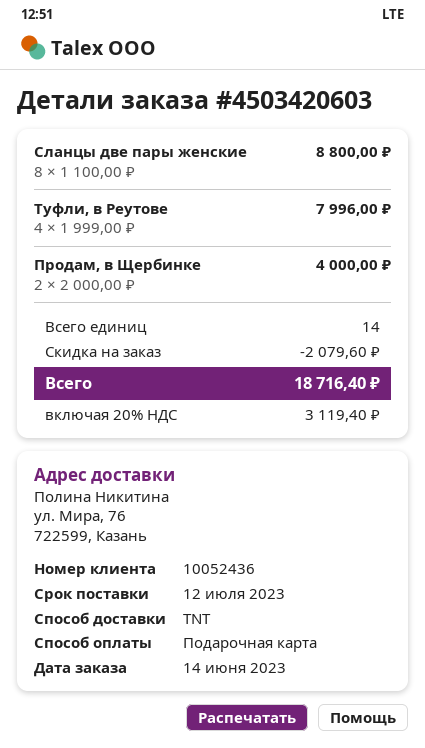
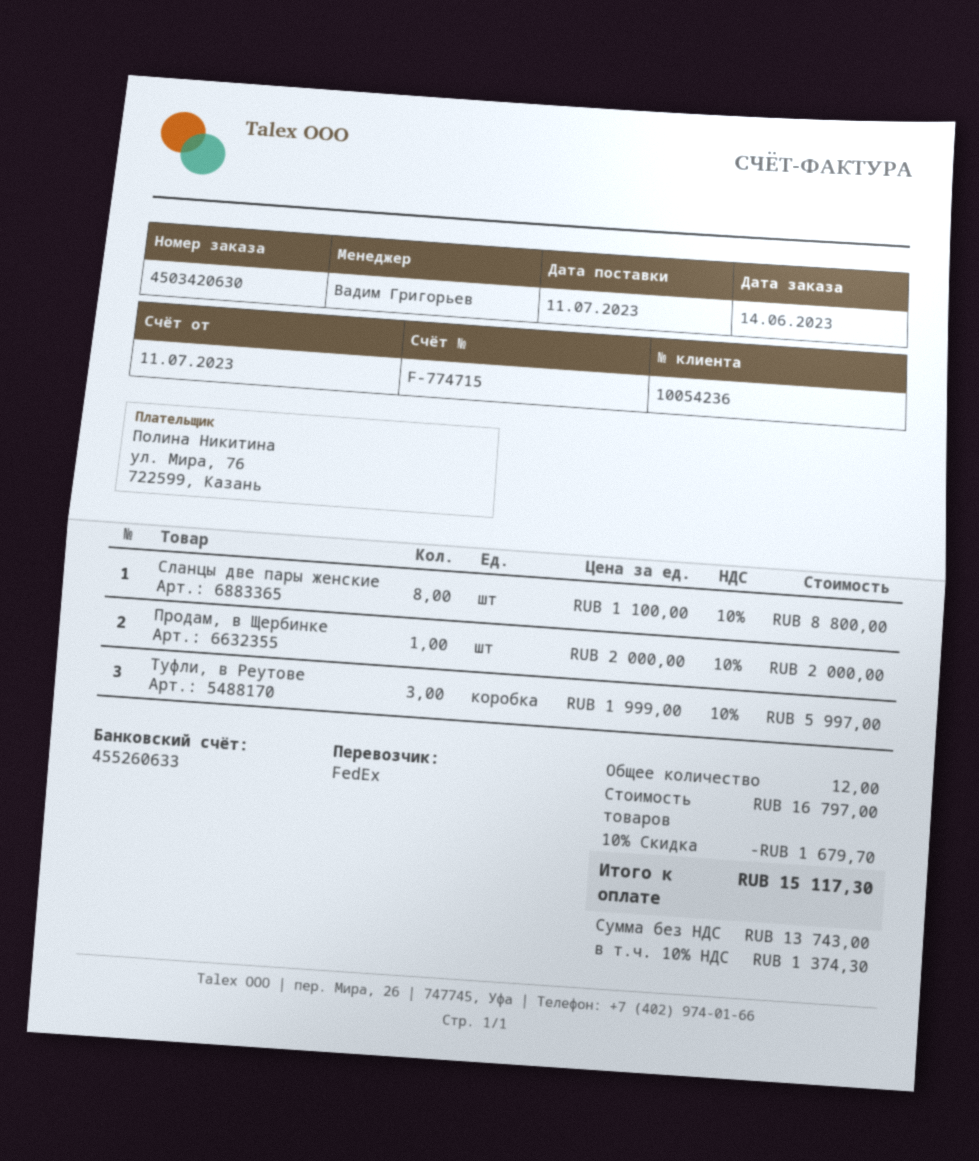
order number: 4503420603 -> 4503420630
delivery date: 2023-07-12 -> 2023-07-11
customer number: 10052436 -> 10054236
shipping method: TNT -> FedEx
Туфли, в Реутове: 4 x 1999.00 = 7996.00 -> 3 x 1999.00 = 5997.00
Продам, в Щербинке: 2 x 2000.00 = 4000.00 -> 1 x 2000.00 = 2000.00
total quantity: 14 -> 12
discount: 2079.60 -> 1679.70
tax: 20% = 3119.40 -> 10% = 1374.30
total: 18716.40 -> 15117.30

